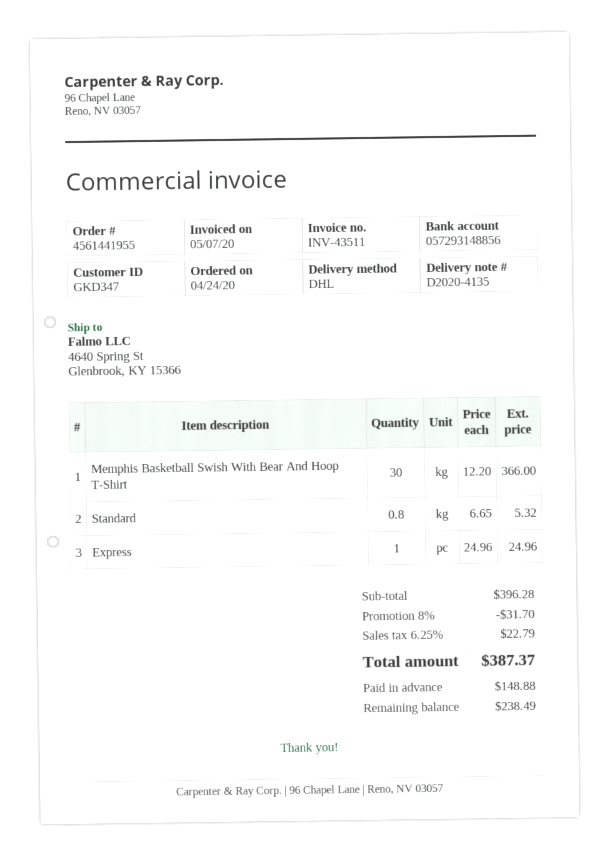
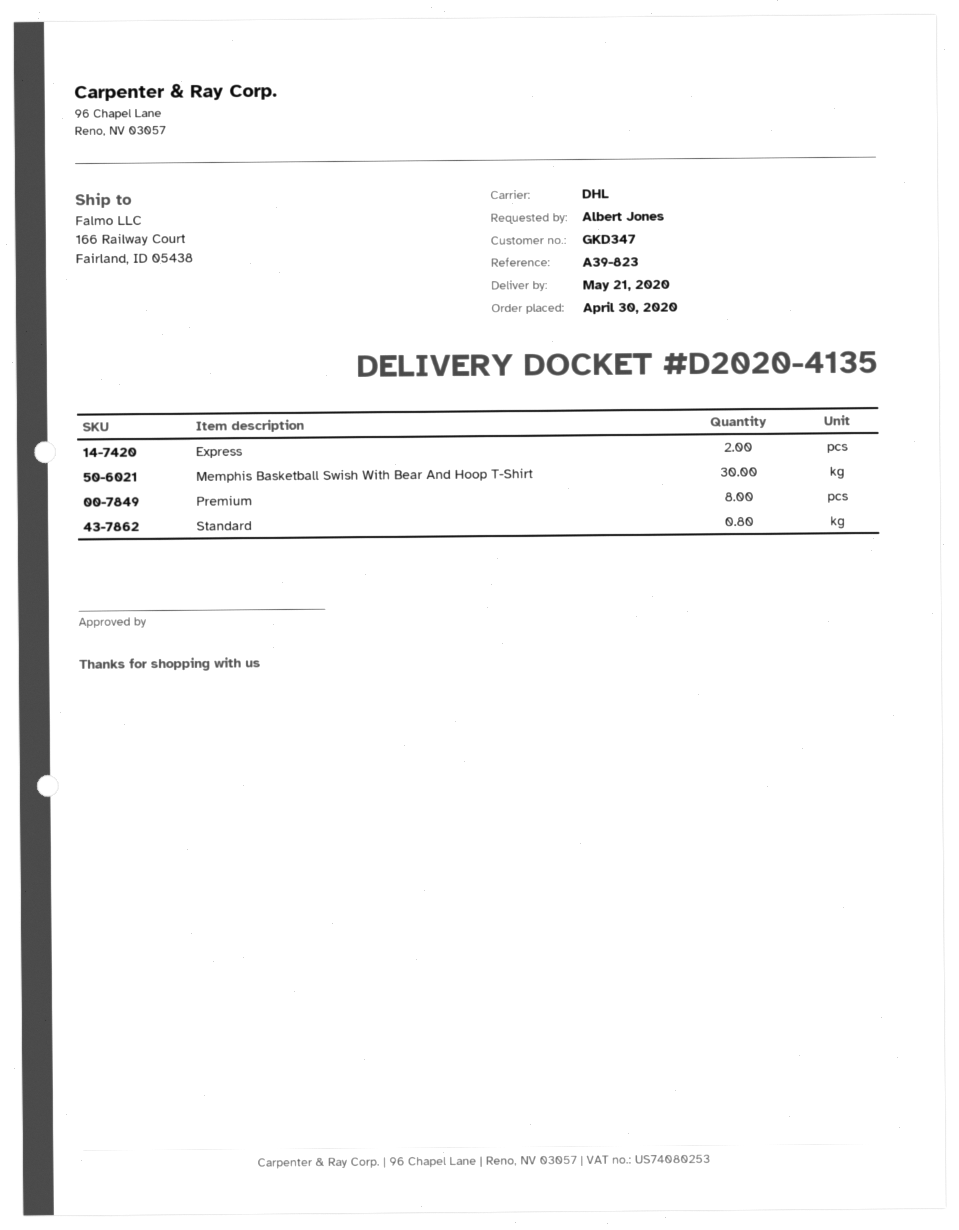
order date: 2020-04-24 -> 2020-04-30
ship to: 4640 Spring St, Glenbrook, KY 15366 -> 166 Railway Court, Fairland, ID 05438
Express: 1 -> 2
Premium: none -> 8

